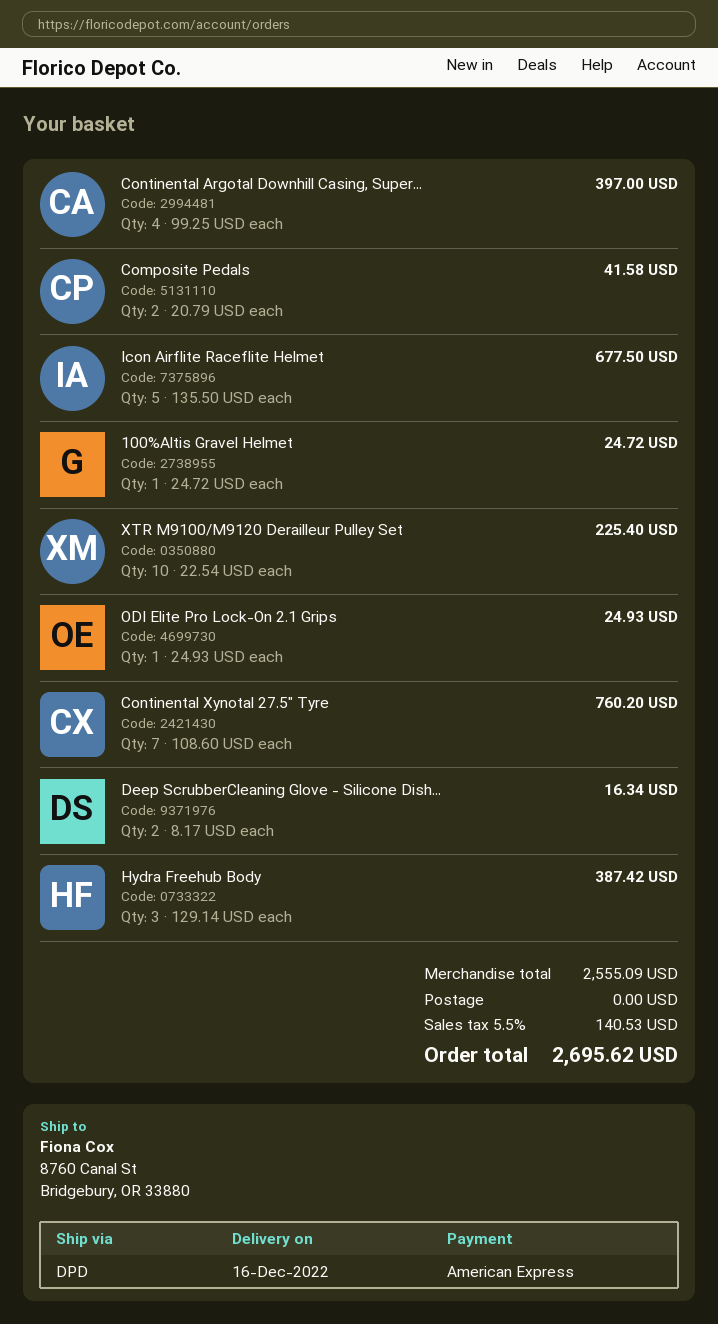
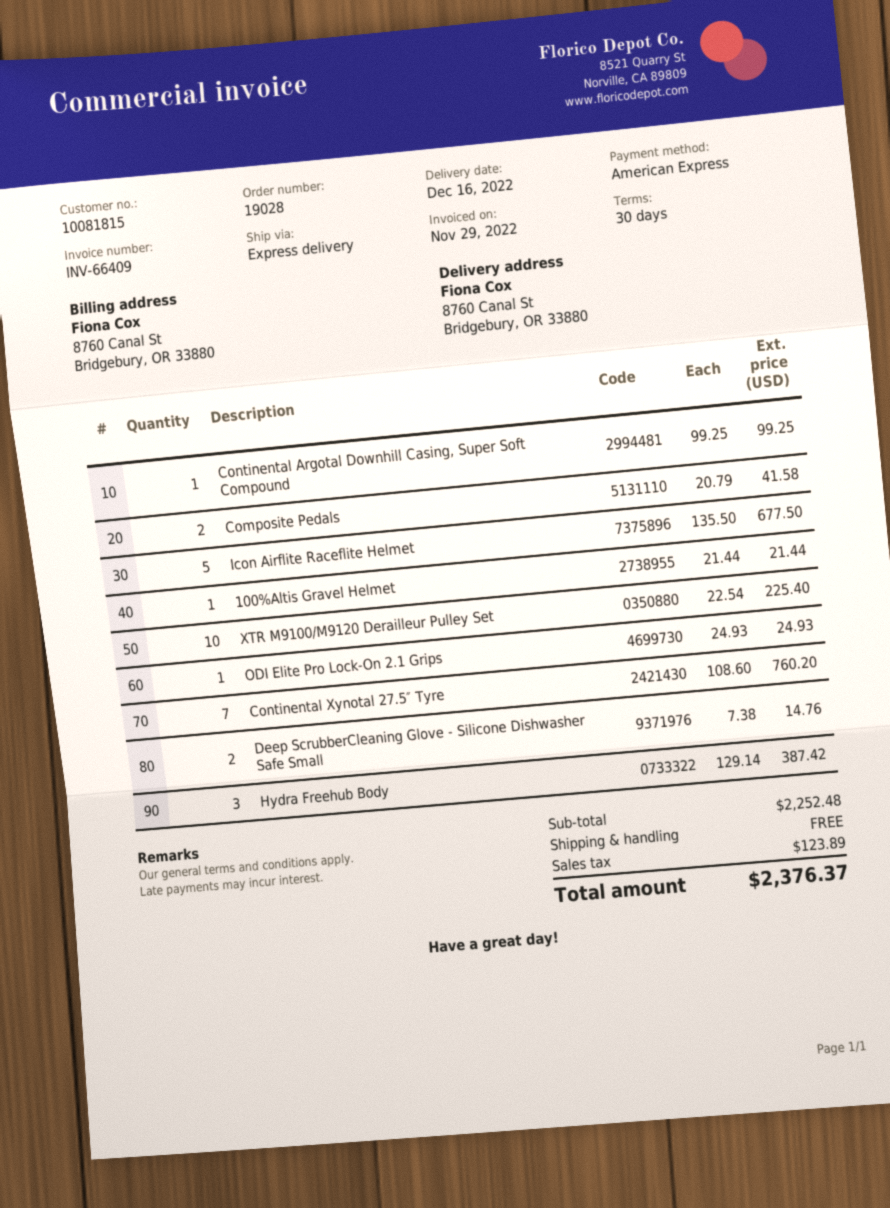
shipping method: DPD -> express
Continental Argotal Downhill Casing, Super...: 4 x 99.25 = 397.00 -> 1 x 99.25 = 99.25
100%Altis Gravel Helmet: 1 x 24.72 = 24.72 -> 1 x 21.44 = 21.44
Deep ScrubberCleaning Glove - Silicone Dish...: 2 x 8.17 = 16.34 -> 2 x 7.38 = 14.76
subtotal: 2555.09 -> 2252.48
tax: 140.53 -> 123.89
total: 2695.62 -> 2376.37

